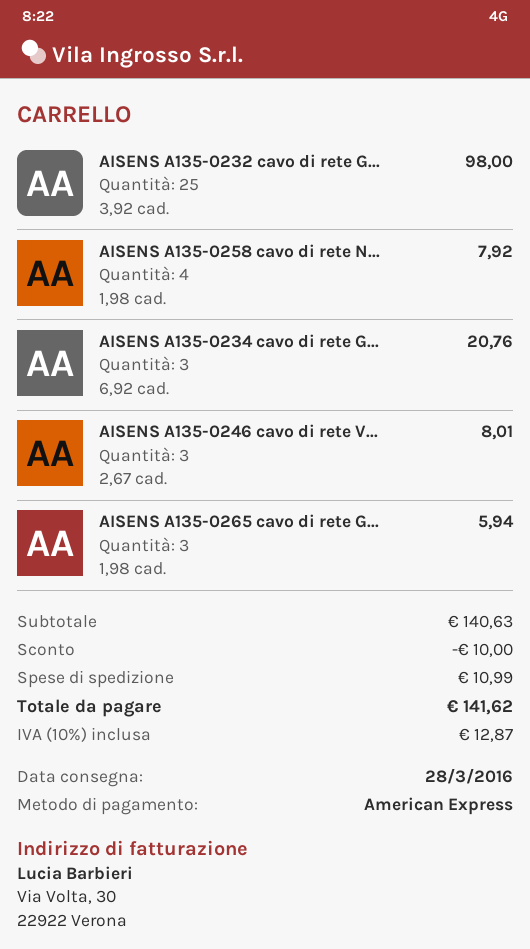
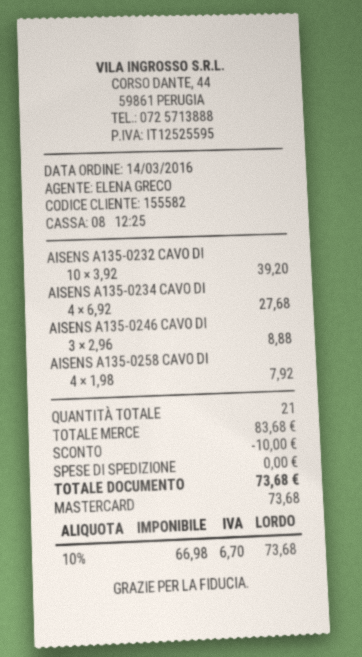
payment method: American Express -> Mastercard
AISENS A135-0232 cavo di rete G...: 25 x 3.92 = 98.00 -> 10 x 3.92 = 39.20
AISENS A135-0234 cavo di rete G...: 3 x 6.92 = 20.76 -> 4 x 6.92 = 27.68
AISENS A135-0246 cavo di rete V...: 3 x 2.67 = 8.01 -> 3 x 2.96 = 8.88
AISENS A135-0265 cavo di rete G...: 3 x 1.98 = 5.94 -> none
subtotal: 140.63 -> 83.68
shipping: 10.99 -> 0.00
tax: 10% = 12.87 -> 10% = 6.70
total: 141.62 -> 73.68

